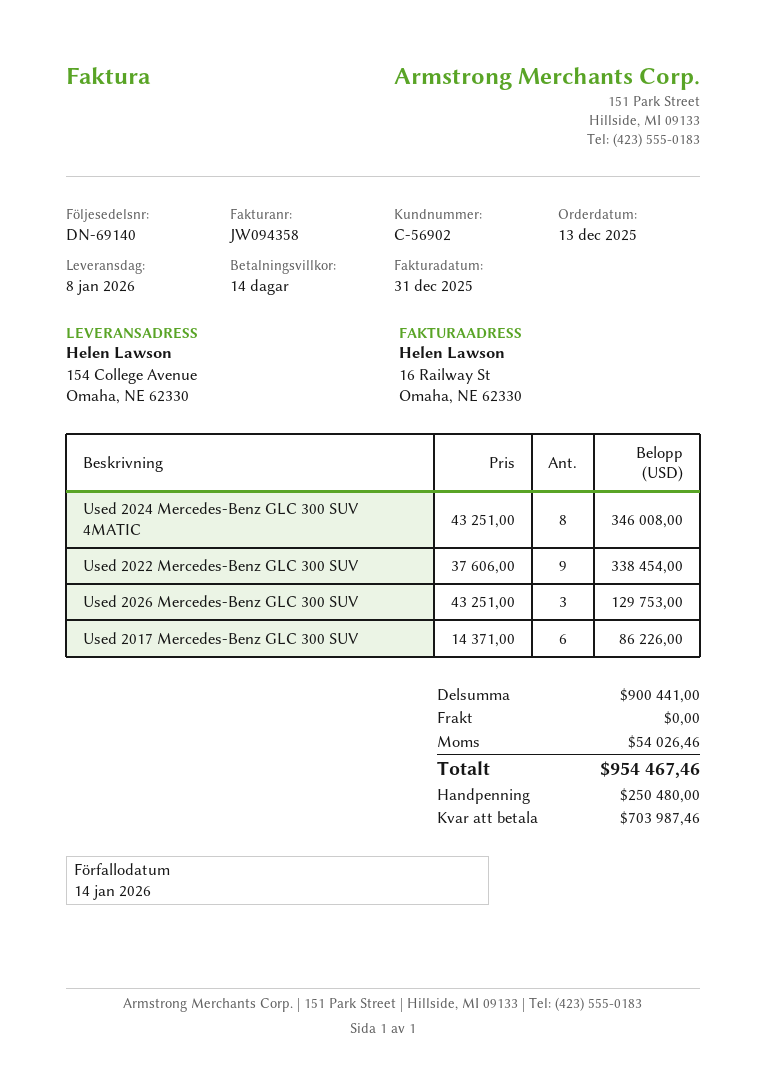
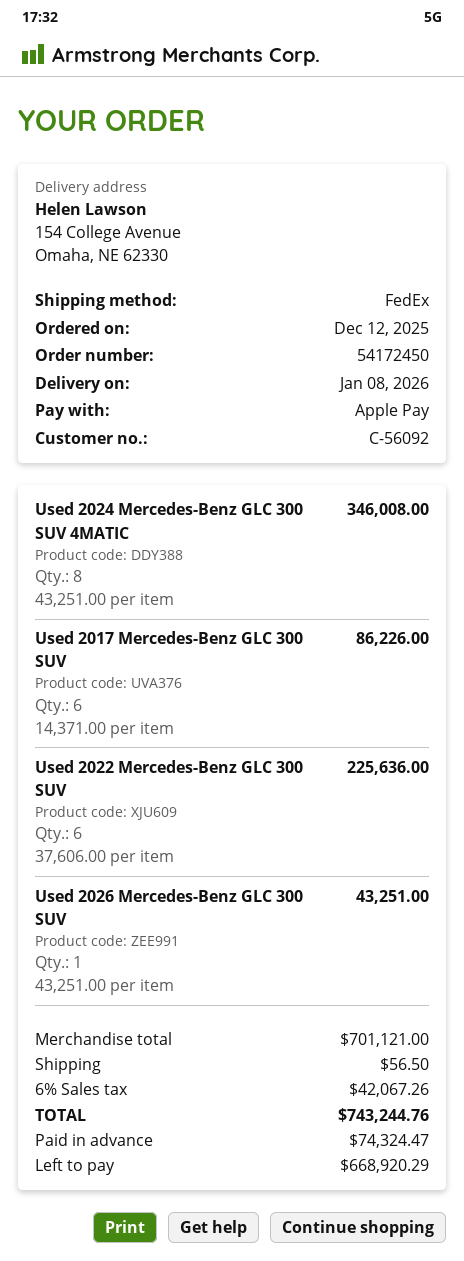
order date: 2025-12-13 -> 2025-12-12
customer number: C-56902 -> C-56092
Used 2022 Mercedes-Benz GLC 300 SUV: 9 x 37606.00 = 338454.00 -> 6 x 37606.00 = 225636.00
Used 2026 Mercedes-Benz GLC 300 SUV: 3 x 43251.00 = 129753.00 -> 1 x 43251.00 = 43251.00
subtotal: 900441.00 -> 701121.00
shipping: 0.00 -> 56.50
tax: 54026.46 -> 42067.26
total: 954467.46 -> 743244.76
deposit: 250480.00 -> 74324.47
balance: 703987.46 -> 668920.29

